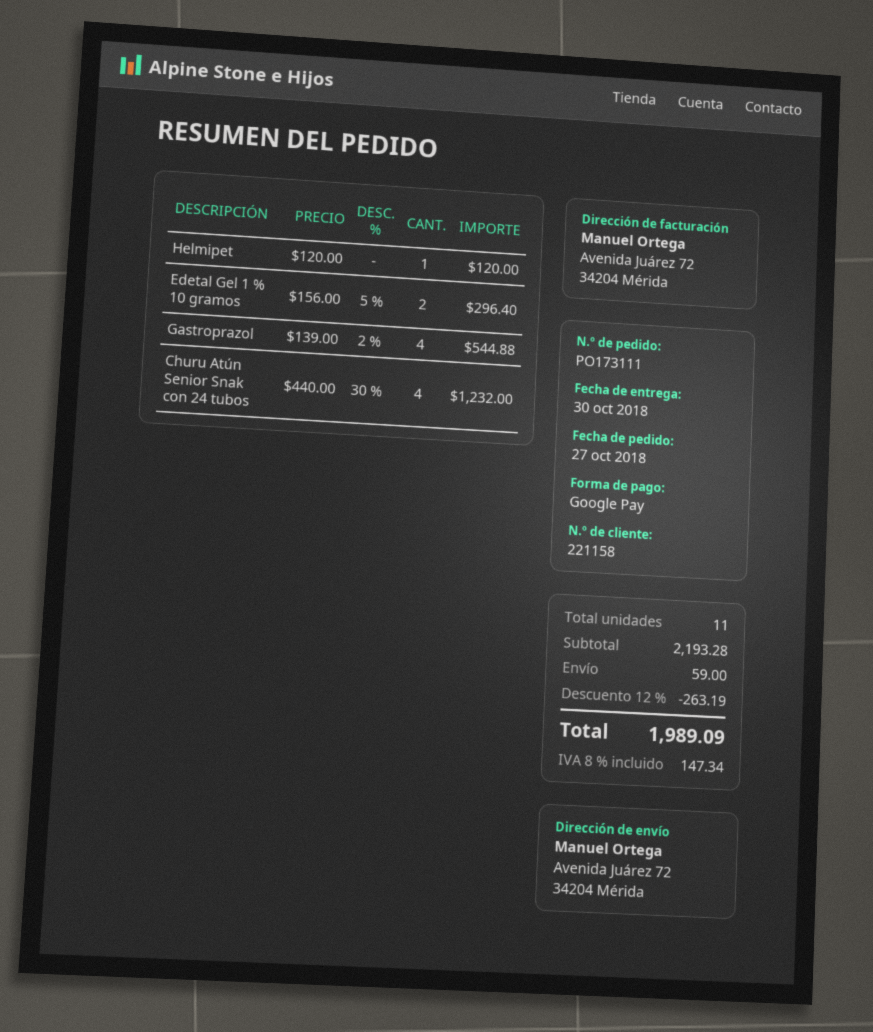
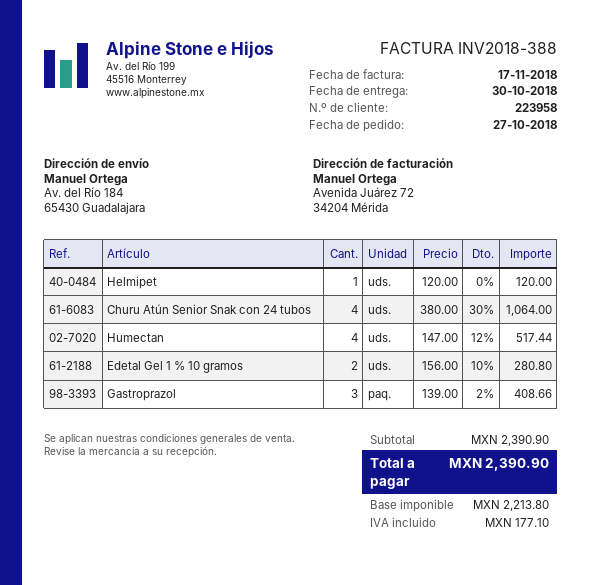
customer number: 221158 -> 223958
ship to: Avenida Juárez 72, 34204 Mérida -> Av. del Río 184, 65430 Guadalajara
Edetal Gel 1 % 10 gramos: 2 x 156.00 - 5% = 296.40 -> 2 x 156.00 - 10% = 280.80
Gastroprazol: 4 x 139.00 - 2% = 544.88 -> 3 x 139.00 - 2% = 408.66
Churu Atún Senior Snak con 24 tubos: 4 x 440.00 - 30% = 1232.00 -> 4 x 380.00 - 30% = 1064.00
Humectan: none -> 4 x 147.00 - 12% = 517.44
subtotal: 2193.28 -> 2390.90
discount: 12% = 263.19 -> none
shipping: 59.00 -> none
tax: 147.34 -> 177.10
total: 1989.09 -> 2390.90

